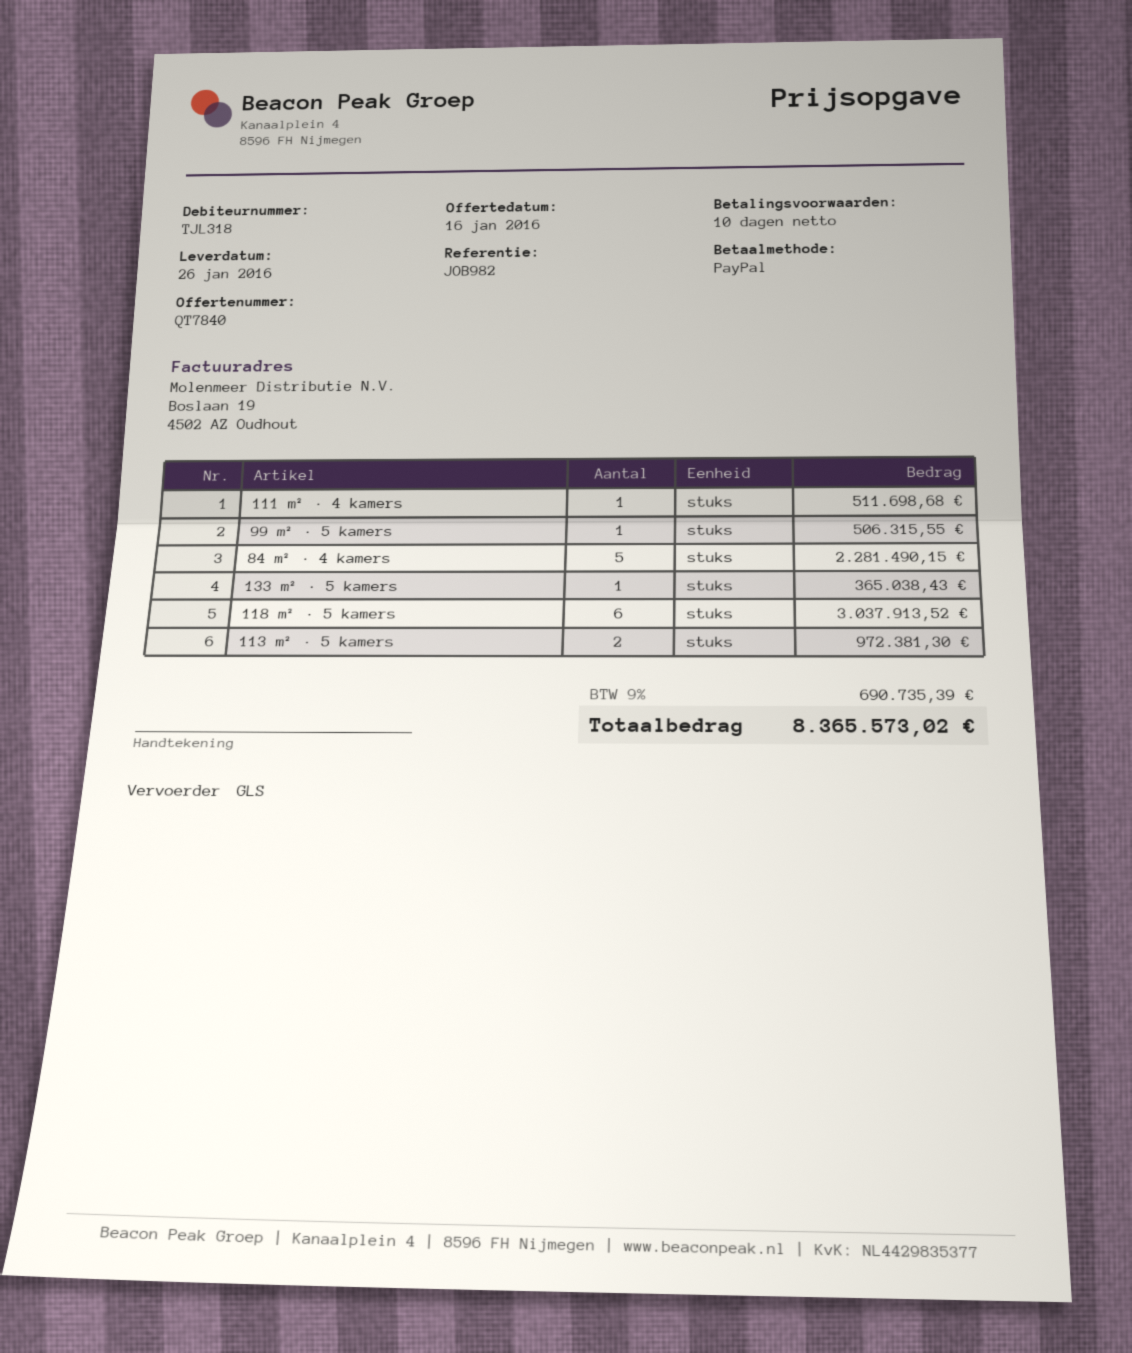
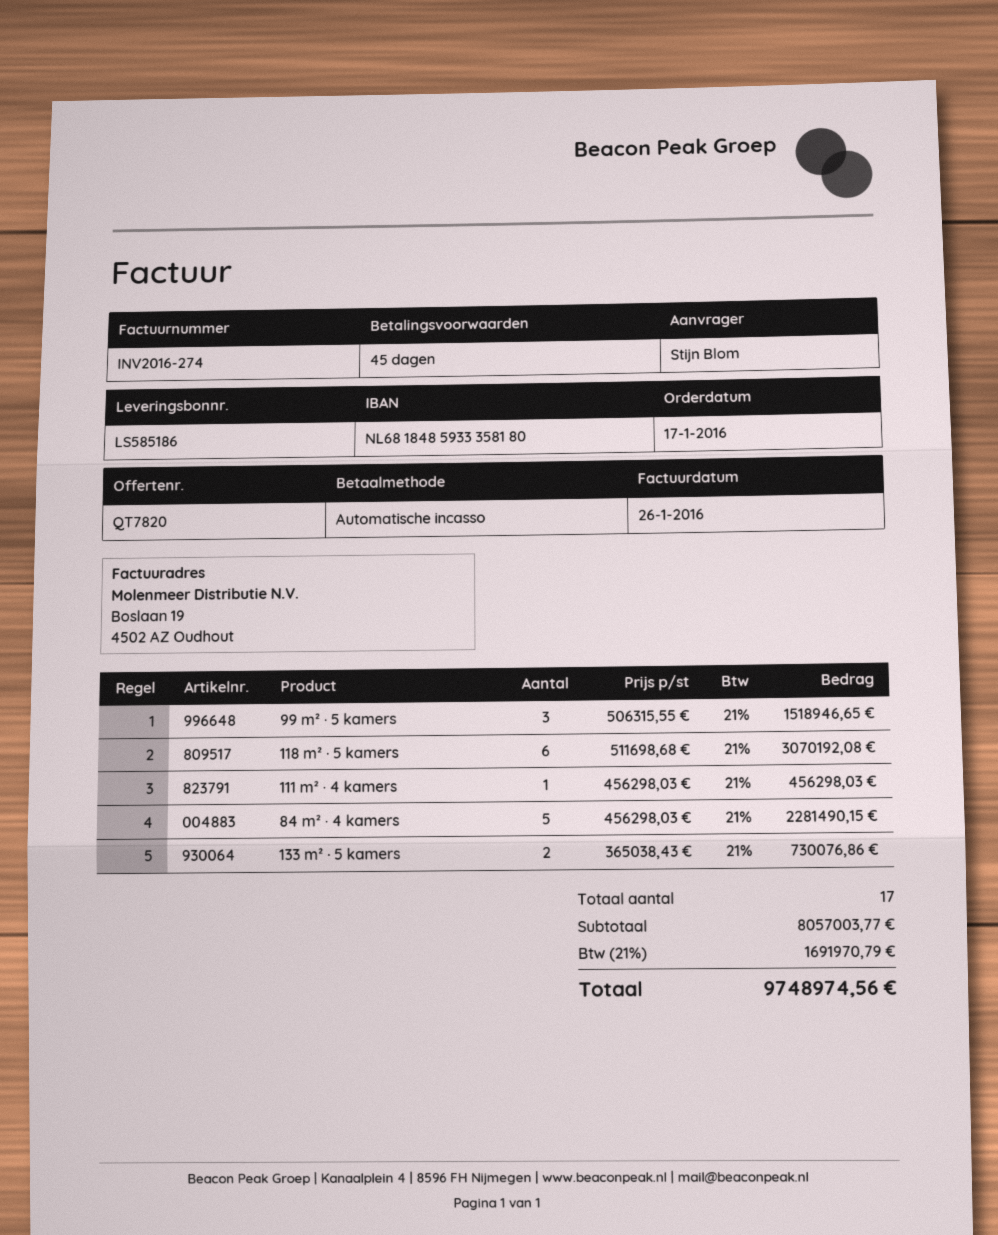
quote number: QT7840 -> QT7820
payment terms: 10 days -> 45 days
payment method: PayPal -> direct debit
111 m² · 4 kamers: 1 for 511698.68 -> 1 for 456298.03
99 m² · 5 kamers: 1 for 506315.55 -> 3 for 1518946.65
133 m² · 5 kamers: 1 for 365038.43 -> 2 for 730076.86
118 m² · 5 kamers: 6 for 3037913.52 -> 6 for 3070192.08
113 m² · 5 kamers: 2 for 972381.30 -> none
tax: 9% = 690735.39 -> 21% = 1691970.79
total: 8365573.02 -> 9748974.56

